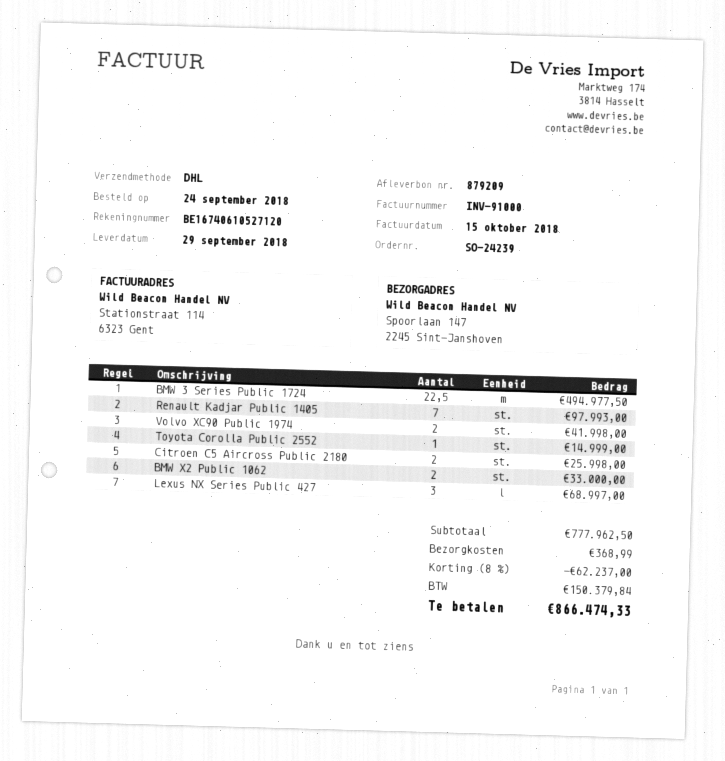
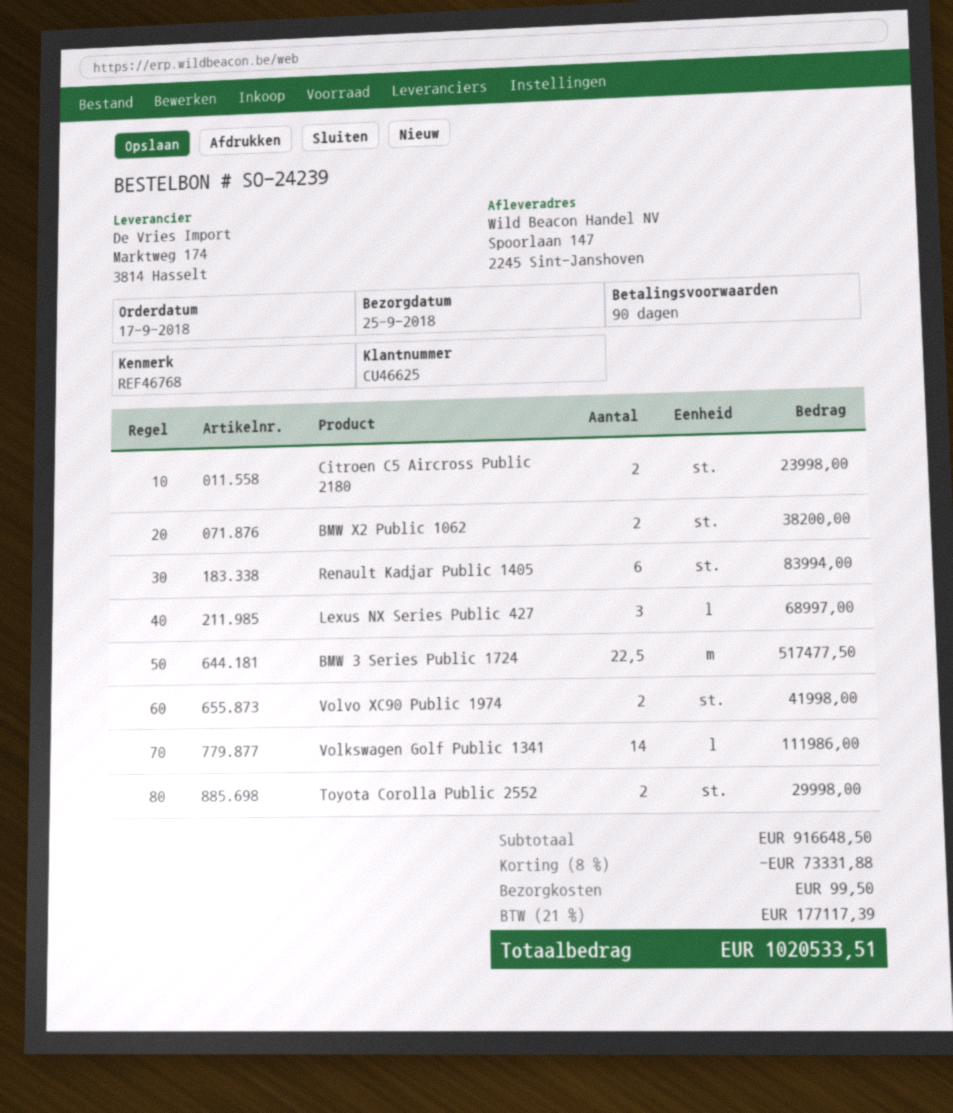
order date: 2018-09-24 -> 2018-09-17
delivery date: 2018-09-29 -> 2018-09-25
BMW 3 Series Public 1724: 22.5 for 494977.50 -> 22.5 for 517477.50
Renault Kadjar Public 1405: 7 for 97993.00 -> 6 for 83994.00
Toyota Corolla Public 2552: 1 for 14999.00 -> 2 for 29998.00
Citroen C5 Aircross Public 2180: 2 for 25998.00 -> 2 for 23998.00
BMW X2 Public 1062: 2 for 33000.00 -> 2 for 38200.00
Volkswagen Golf Public 1341: none -> 14 for 111986.00
subtotal: 777962.50 -> 916648.50
discount: 8% = 62237.00 -> 8% = 73331.88
shipping: 368.99 -> 99.50
tax: 150379.84 -> 177117.39
total: 866474.33 -> 1020533.51

